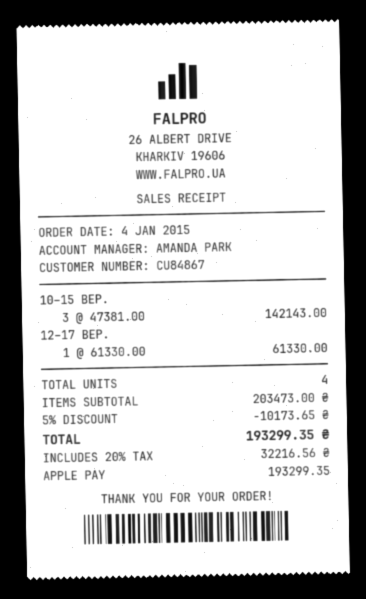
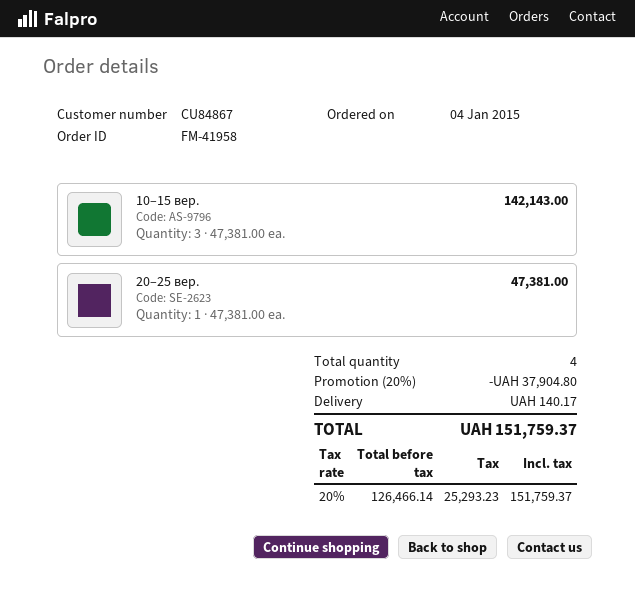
12–17 ВЕР.: 1 x 61330.00 = 61330.00 -> none
20–25 вер.: none -> 1 x 47381.00 = 47381.00
discount: 5% = 10173.65 -> 20% = 37904.80
shipping: none -> 140.17
tax: 20% = 32216.56 -> 20% = 25293.23
total: 193299.35 -> 151759.37

